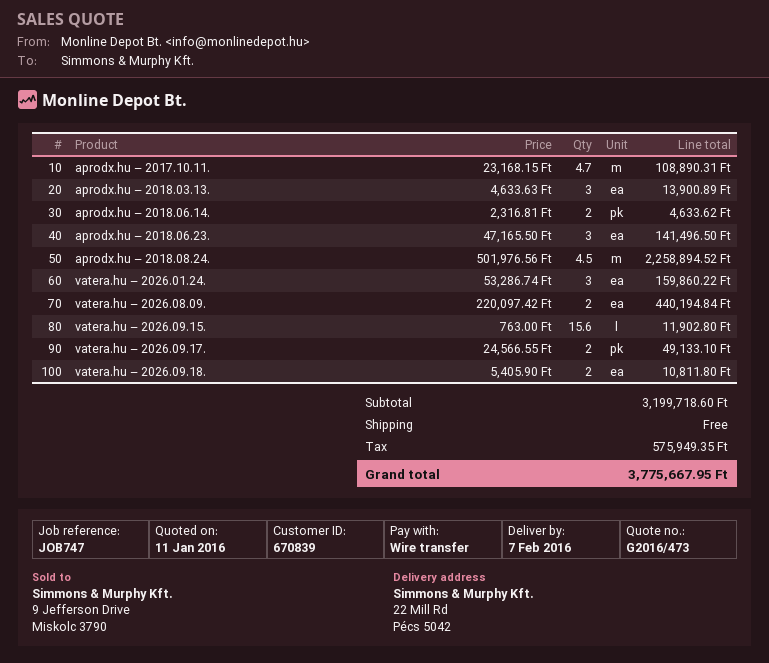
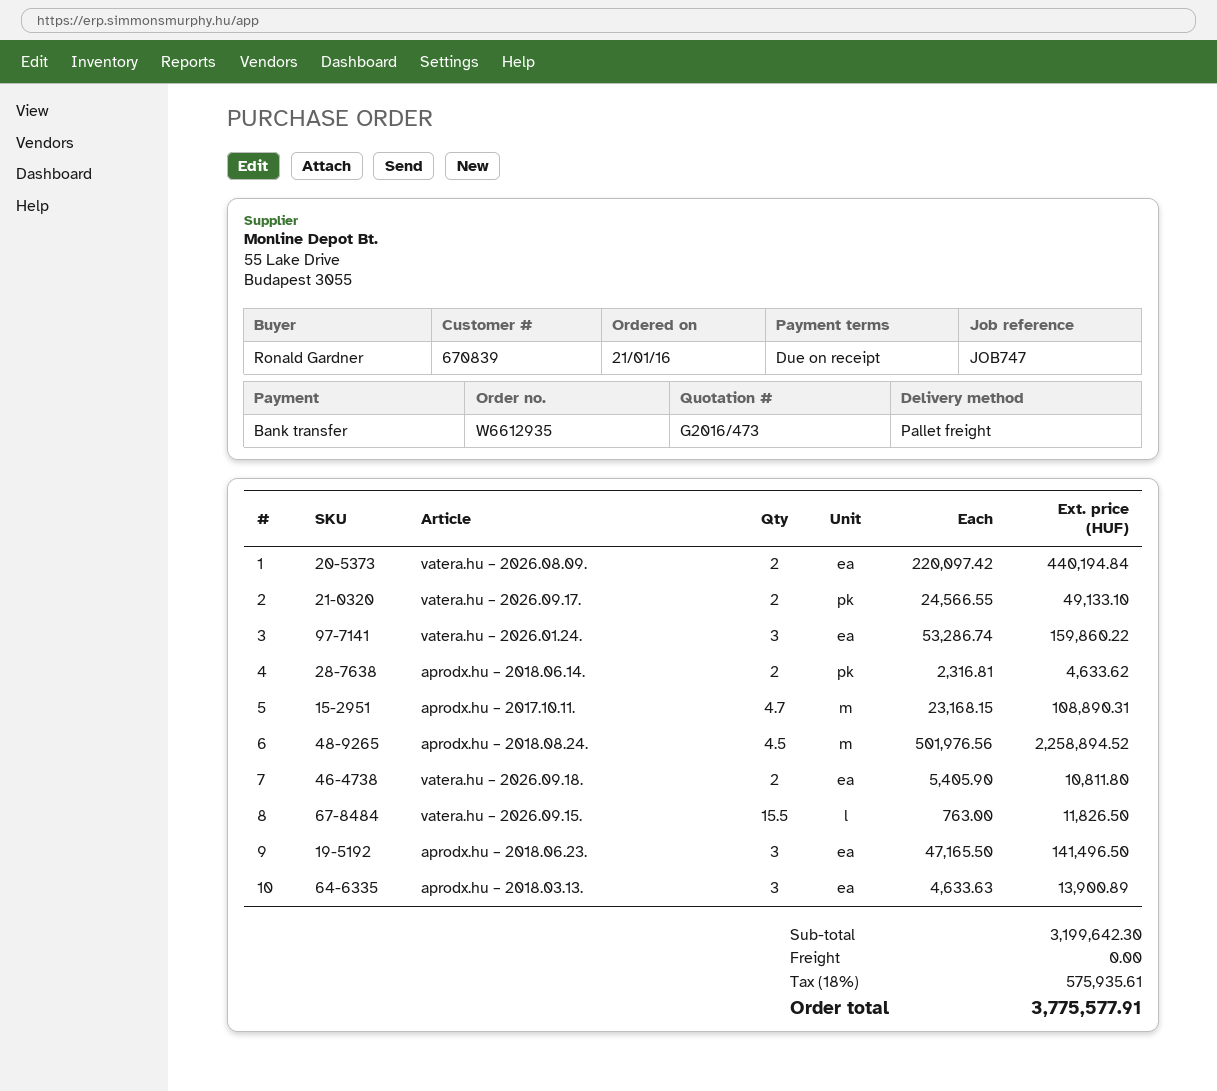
vatera.hu – 2026.09.15.: 15.6 x 763.00 = 11902.80 -> 15.5 x 763.00 = 11826.50
subtotal: 3199718.60 -> 3199642.30
tax: 575949.35 -> 575935.61
total: 3775667.95 -> 3775577.91

